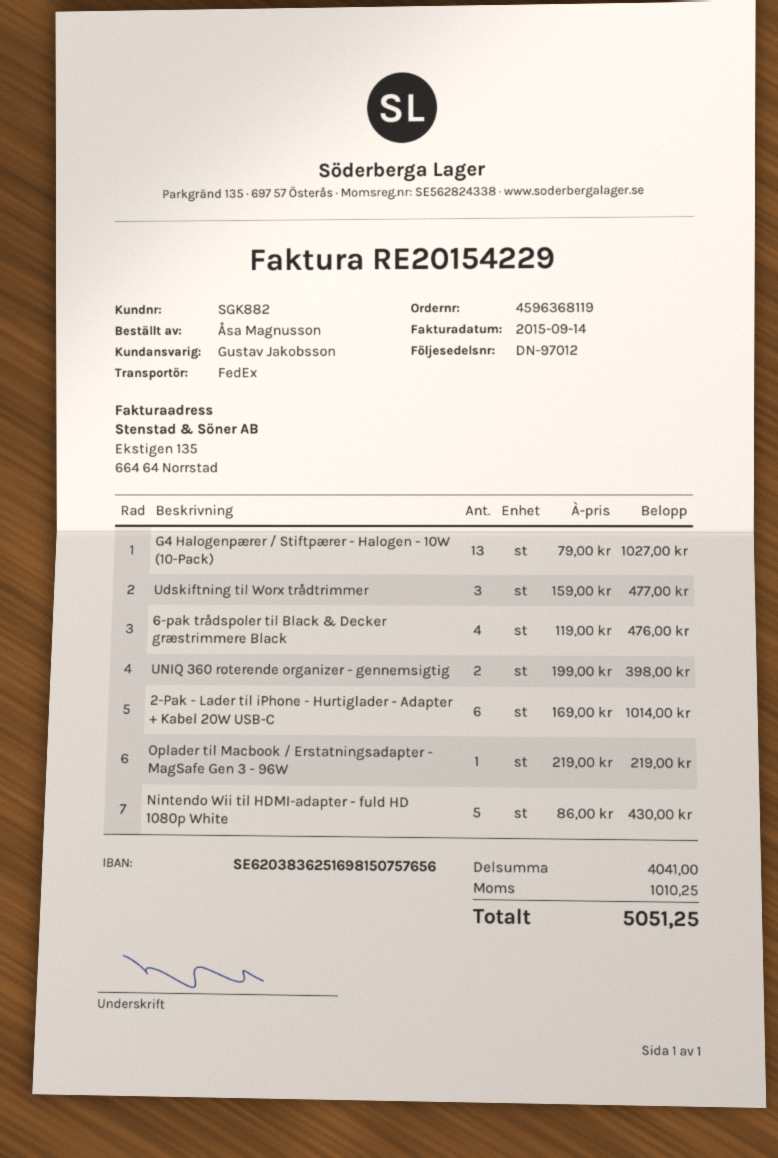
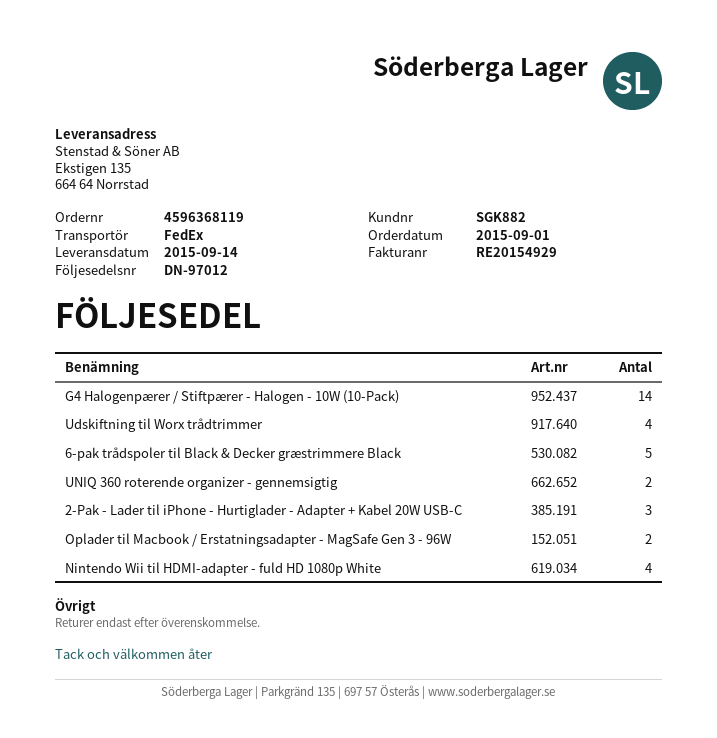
invoice number: RE20154229 -> RE20154929
G4 Halogenpærer / Stiftpærer - Halogen - 10W (10-Pack): 13 -> 14
Udskiftning til Worx trådtrimmer: 3 -> 4
6-pak trådspoler til Black & Decker græstrimmere Black: 4 -> 5
2-Pak - Lader til iPhone - Hurtiglader - Adapter + Kabel 20W USB-C: 6 -> 3
Oplader til Macbook / Erstatningsadapter - MagSafe Gen 3 - 96W: 1 -> 2
Nintendo Wii til HDMI-adapter - fuld HD 1080p White: 5 -> 4

